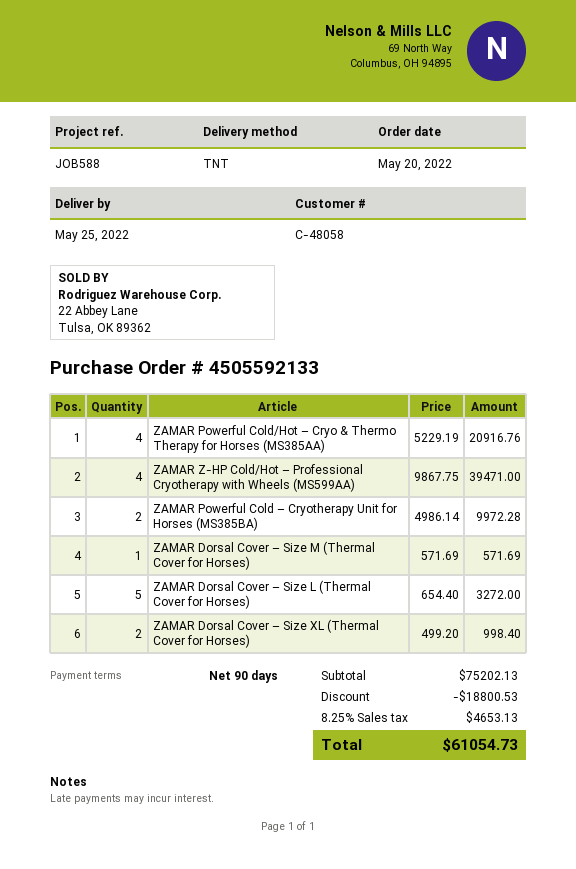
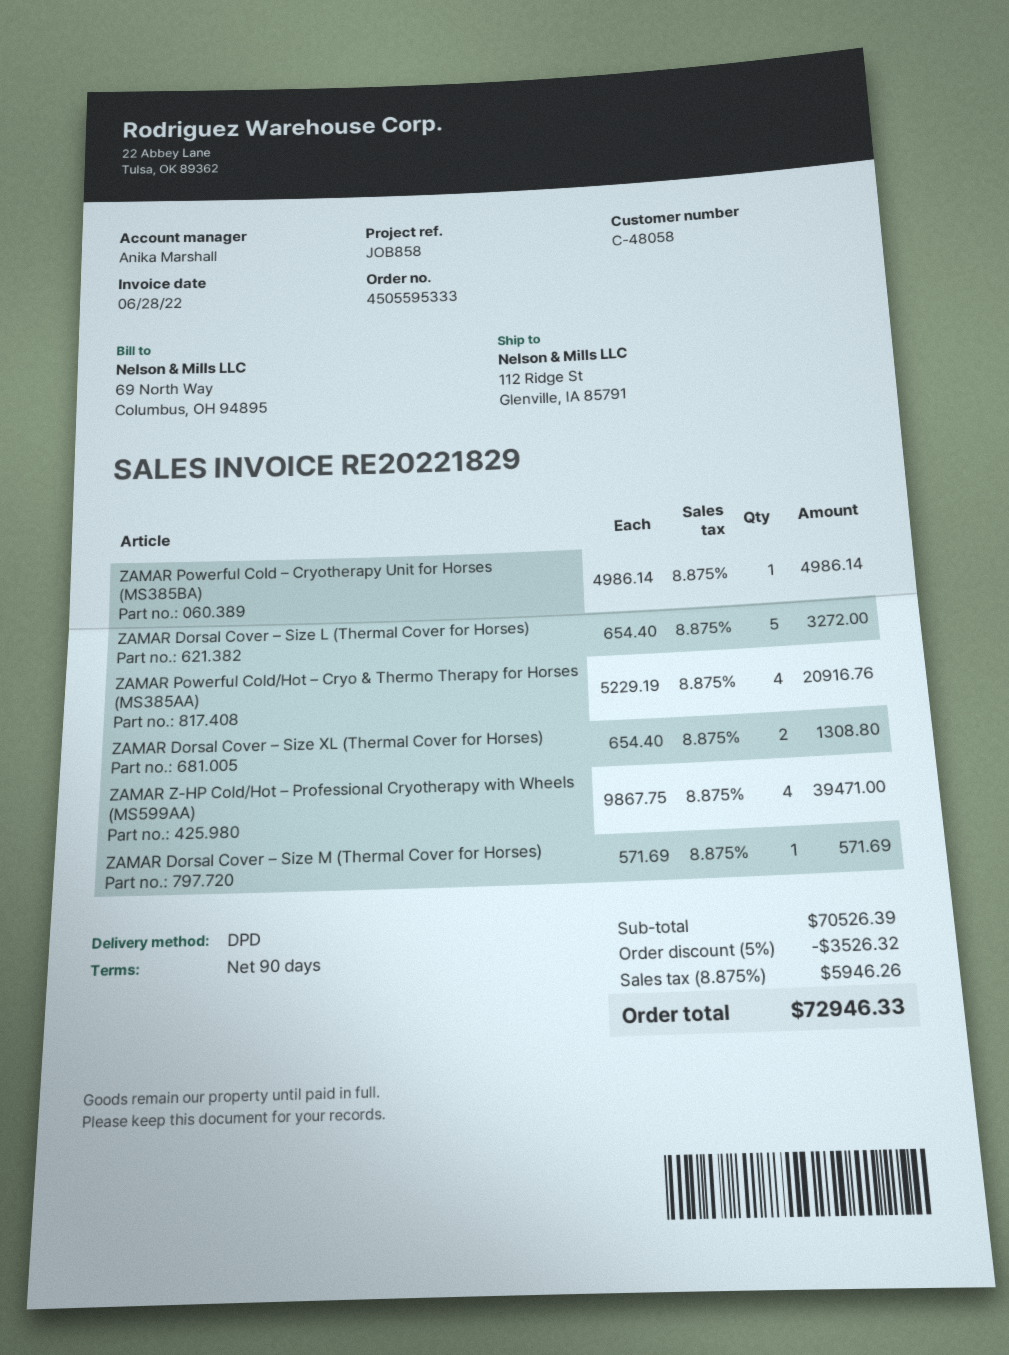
order number: 4505592133 -> 4505595333
reference: JOB588 -> JOB858
shipping method: TNT -> DPD
ZAMAR Powerful Cold – Cryotherapy Unit for Horses (MS385BA): 2 x 4986.14 = 9972.28 -> 1 x 4986.14 = 4986.14
ZAMAR Dorsal Cover – Size XL (Thermal Cover for Horses): 2 x 499.20 = 998.40 -> 2 x 654.40 = 1308.80
subtotal: 75202.13 -> 70526.39
discount: 18800.53 -> 3526.32
tax: 8.25% = 4653.13 -> 8.875% = 5946.26
total: 61054.73 -> 72946.33

